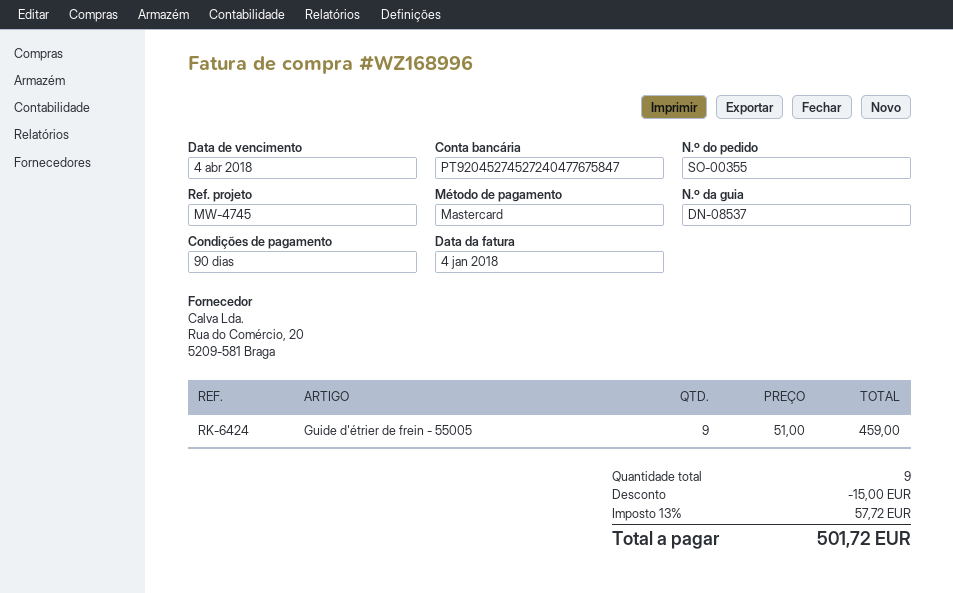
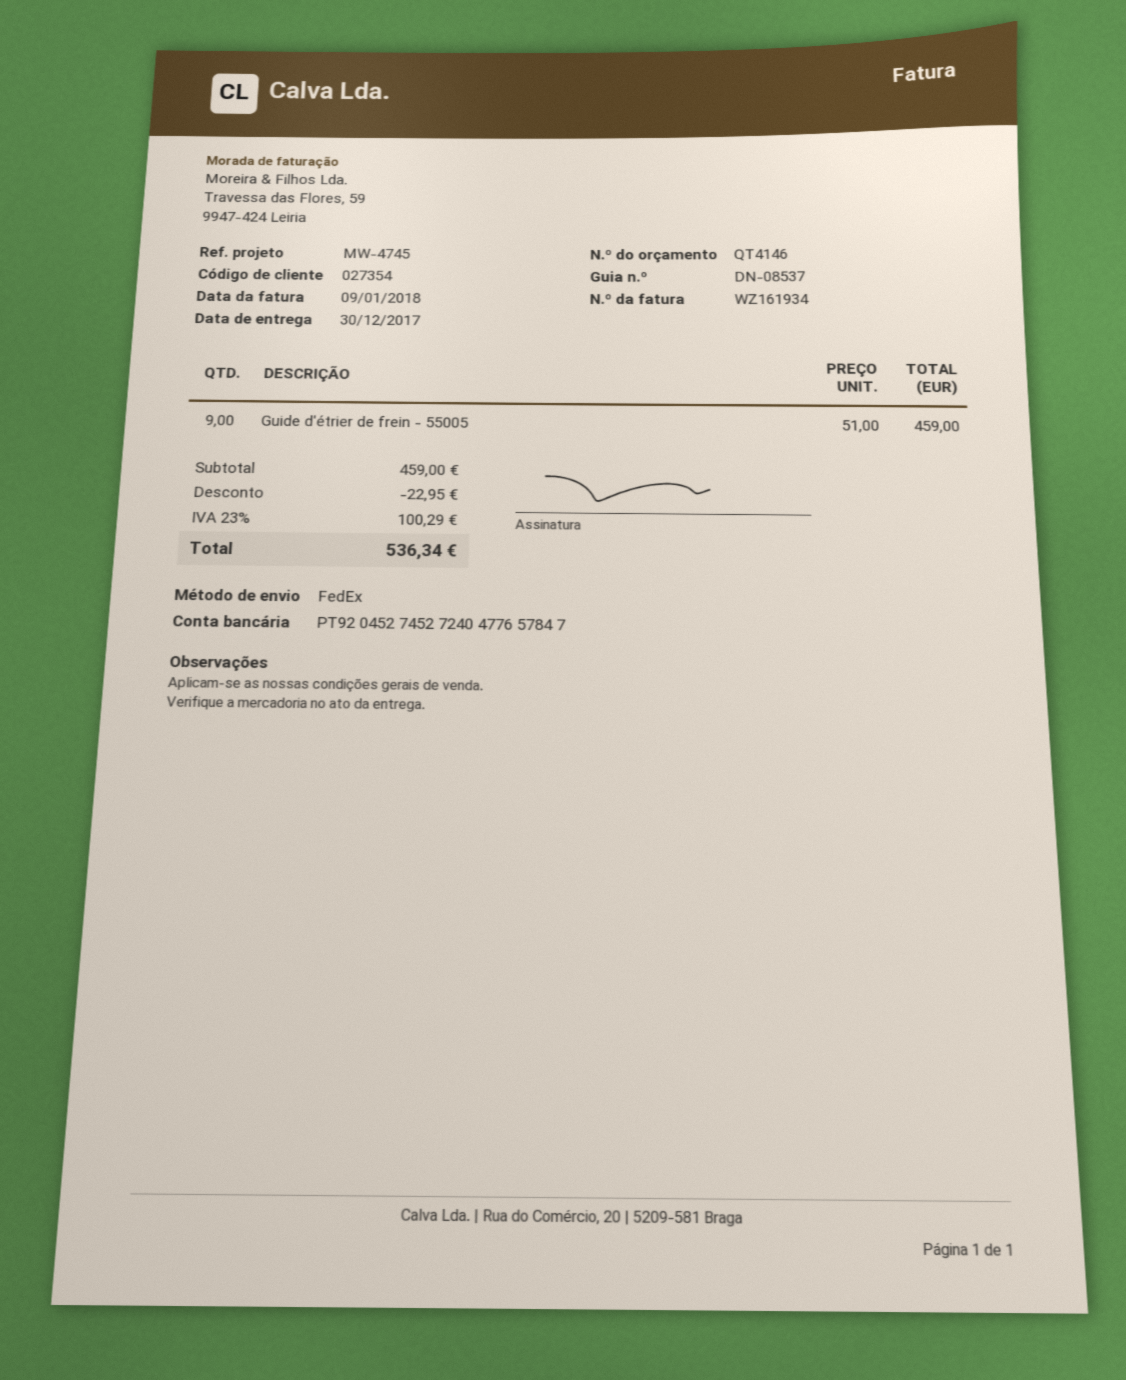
invoice number: WZ168996 -> WZ161934
invoice date: 2018-01-04 -> 2018-01-09
bank account: PT92045274527240477675847 -> PT92045274527240477657847
discount: 15.00 -> 22.95
tax: 13% = 57.72 -> 23% = 100.29
total: 501.72 -> 536.34

